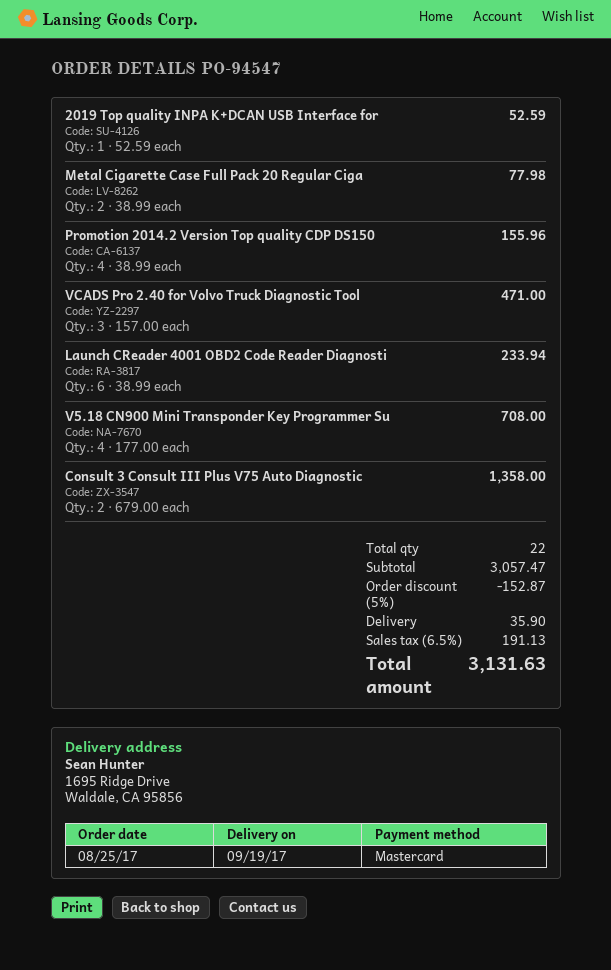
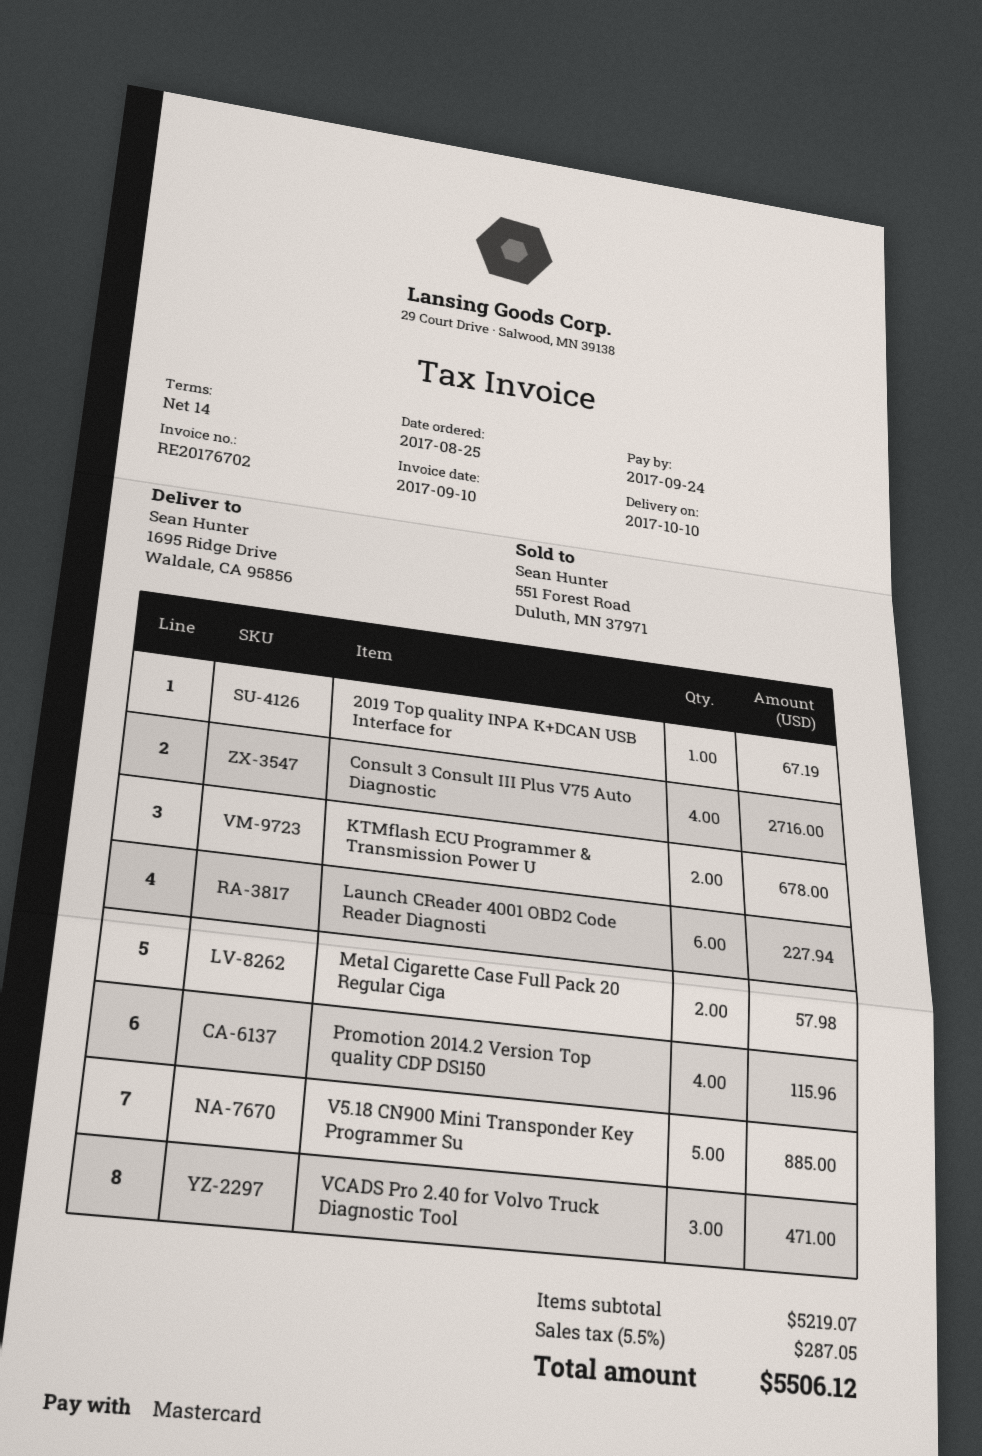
delivery date: 2017-09-19 -> 2017-10-10
2019 Top quality INPA K+DCAN USB Interface for: 1 for 52.59 -> 1 for 67.19
Metal Cigarette Case Full Pack 20 Regular Ciga: 2 for 77.98 -> 2 for 57.98
Promotion 2014.2 Version Top quality CDP DS150: 4 for 155.96 -> 4 for 115.96
Launch CReader 4001 OBD2 Code Reader Diagnosti: 6 for 233.94 -> 6 for 227.94
V5.18 CN900 Mini Transponder Key Programmer Su: 4 for 708.00 -> 5 for 885.00
Consult 3 Consult III Plus V75 Auto Diagnostic: 2 for 1358.00 -> 4 for 2716.00
KTMflash ECU Programmer & Transmission Power U: none -> 2 for 678.00
subtotal: 3057.47 -> 5219.07
discount: 5% = 152.87 -> none
shipping: 35.90 -> none
tax: 6.5% = 191.13 -> 5.5% = 287.05
total: 3131.63 -> 5506.12

